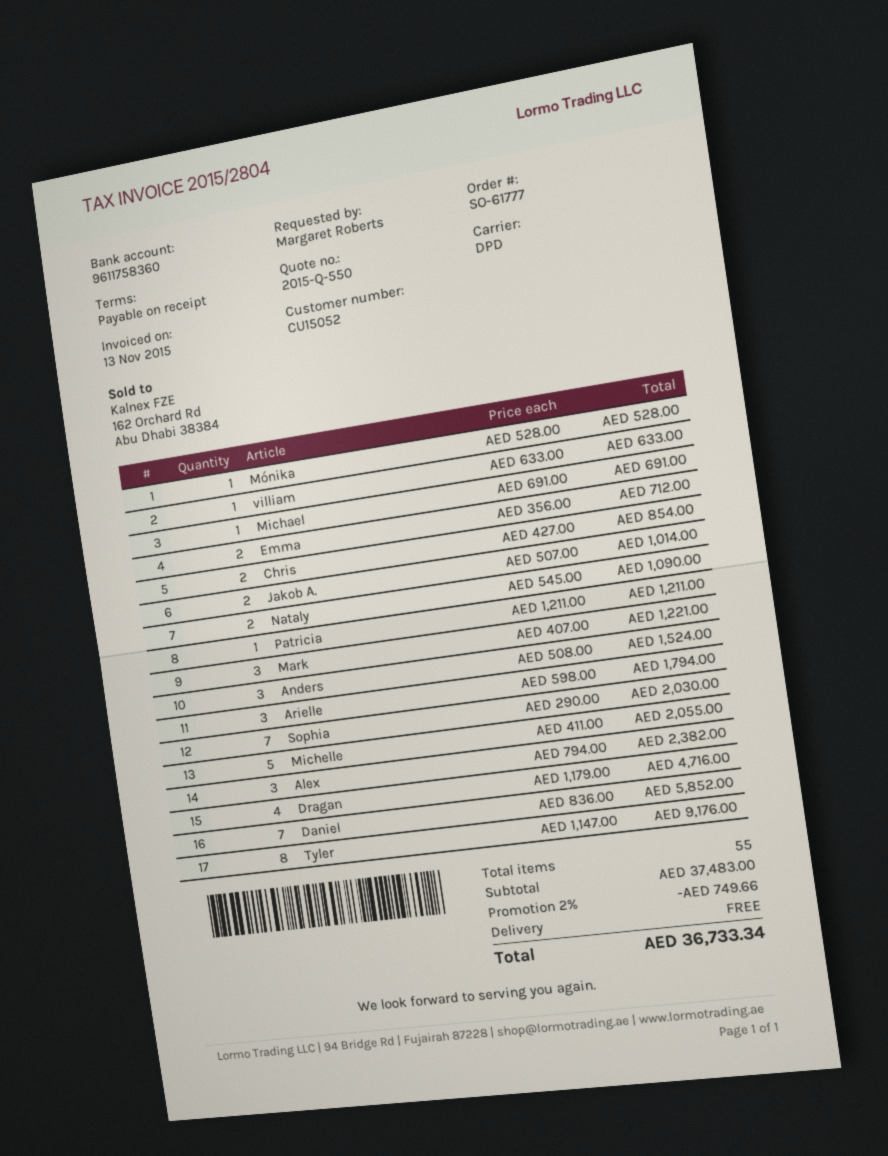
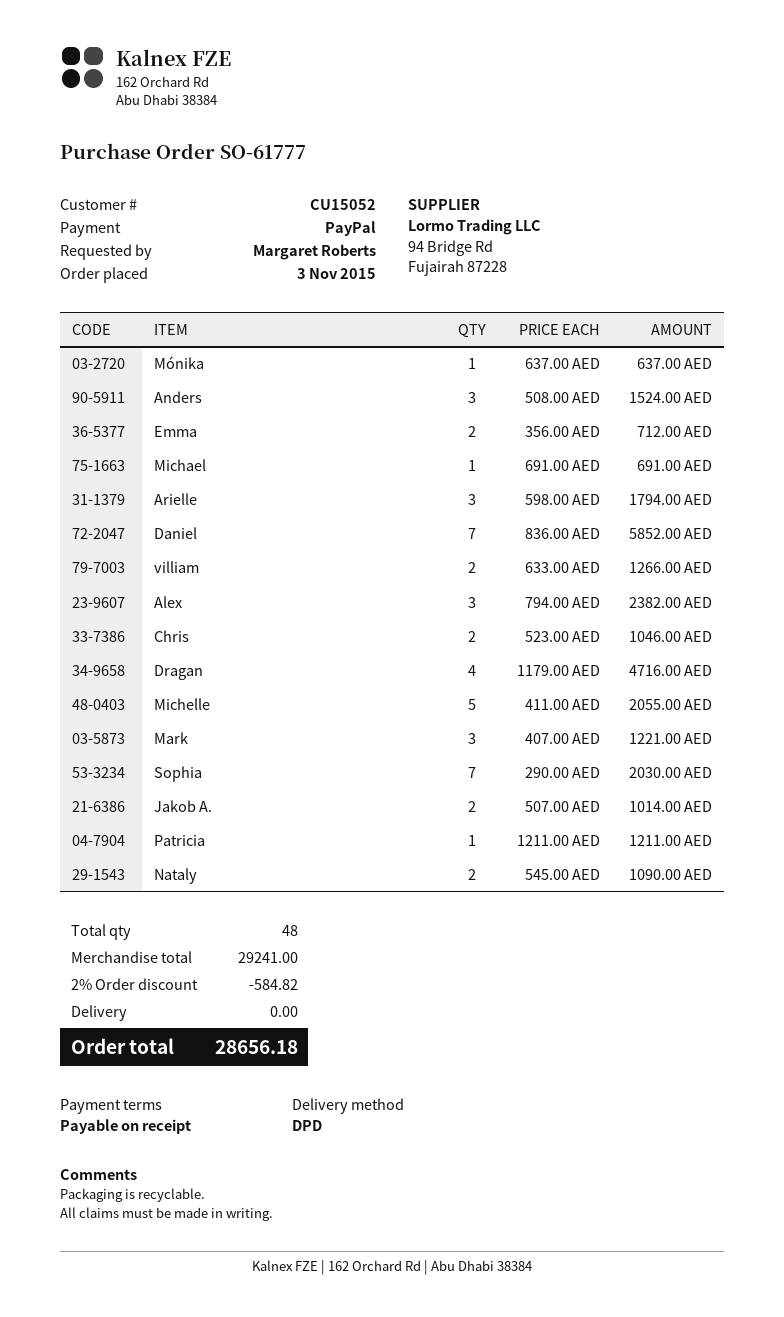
Mónika: 1 x 528.00 = 528.00 -> 1 x 637.00 = 637.00
villiam: 1 x 633.00 = 633.00 -> 2 x 633.00 = 1266.00
Chris: 2 x 427.00 = 854.00 -> 2 x 523.00 = 1046.00
Tyler: 8 x 1147.00 = 9176.00 -> none
total quantity: 55 -> 48
subtotal: 37483.00 -> 29241.00
discount: 2% = 749.66 -> 2% = 584.82
total: 36733.34 -> 28656.18

